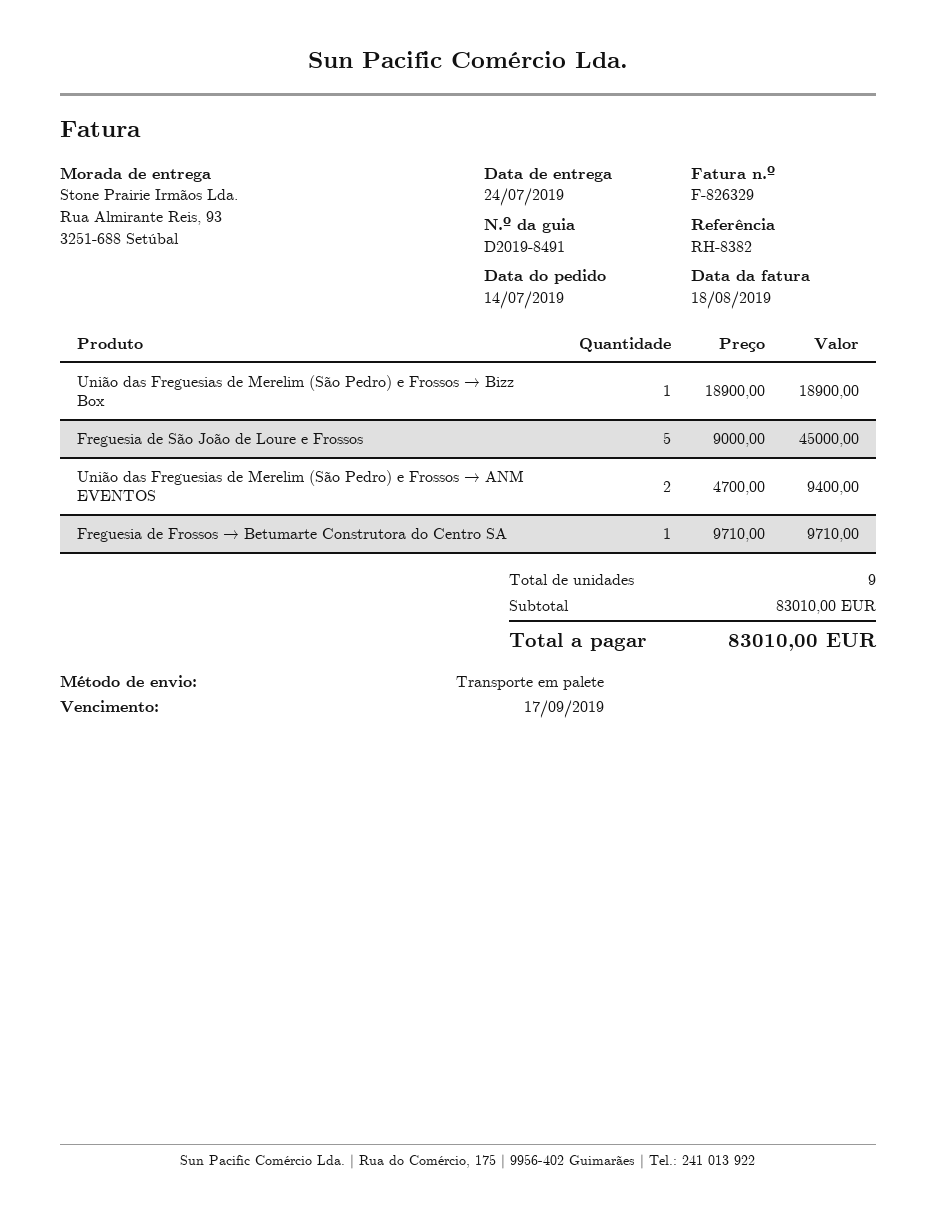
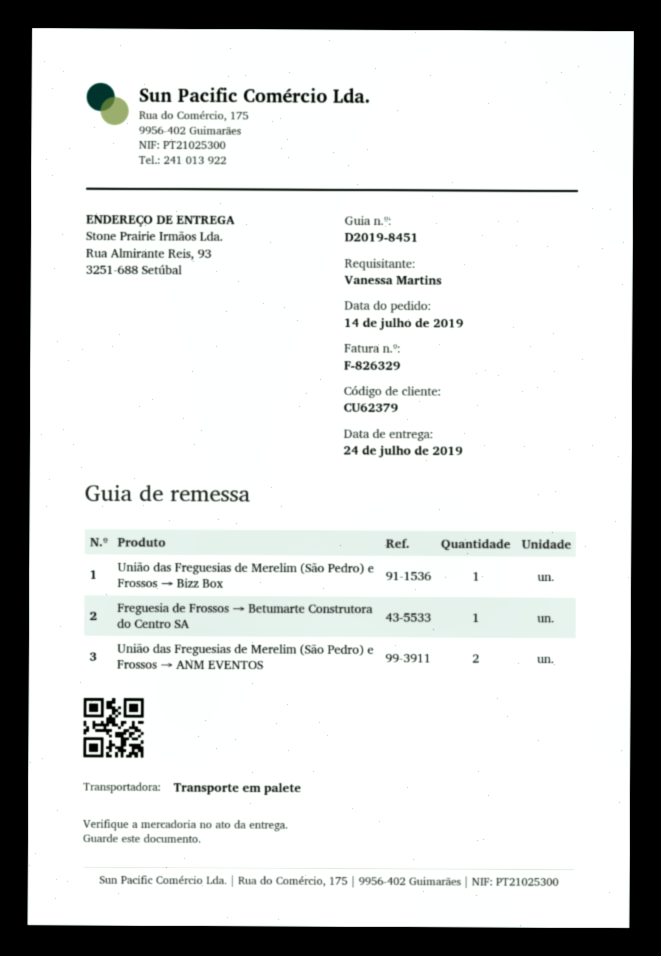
delivery note number: D2019-8491 -> D2019-8451
Freguesia de São João de Loure e Frossos: 5 -> none

